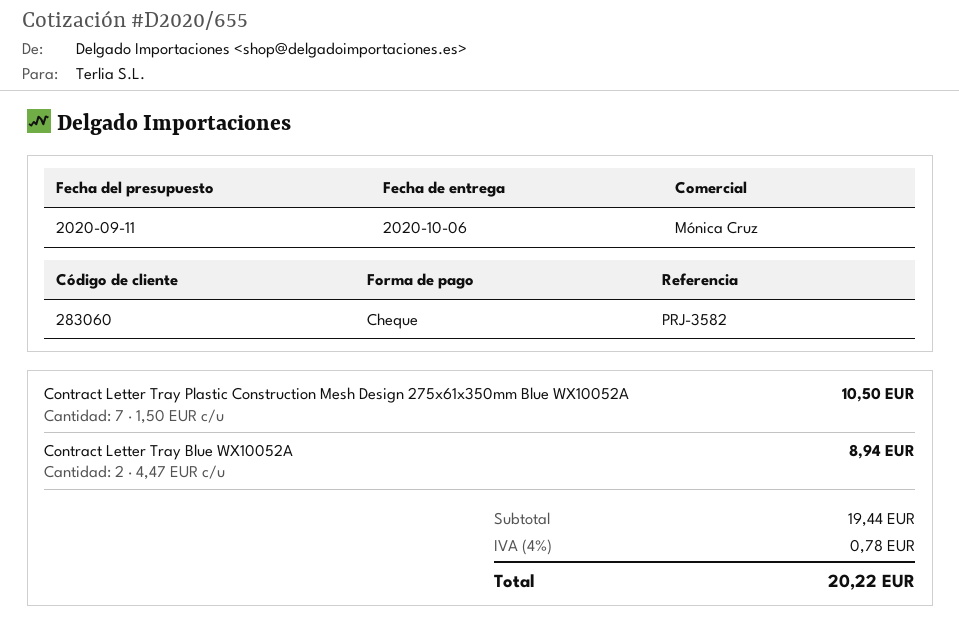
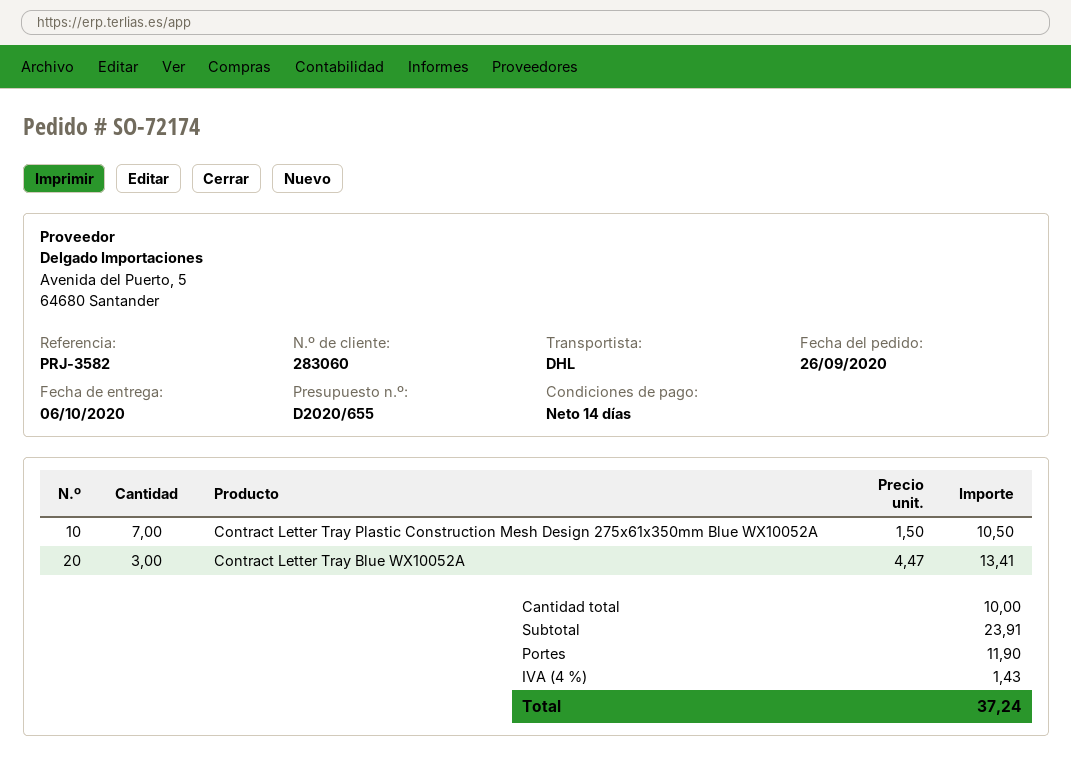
Contract Letter Tray Blue WX10052A: 2 x 4.47 = 8.94 -> 3 x 4.47 = 13.41
subtotal: 19.44 -> 23.91
shipping: none -> 11.90
tax: 4% = 0.78 -> 4% = 1.43
total: 20.22 -> 37.24

